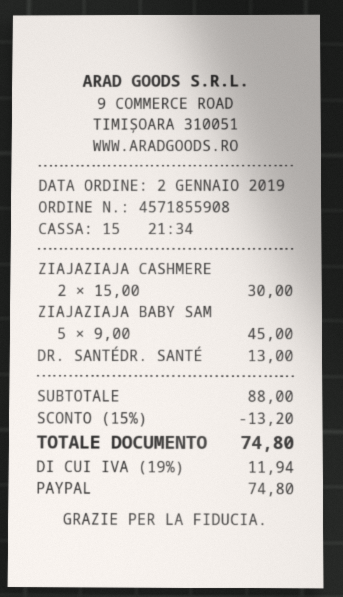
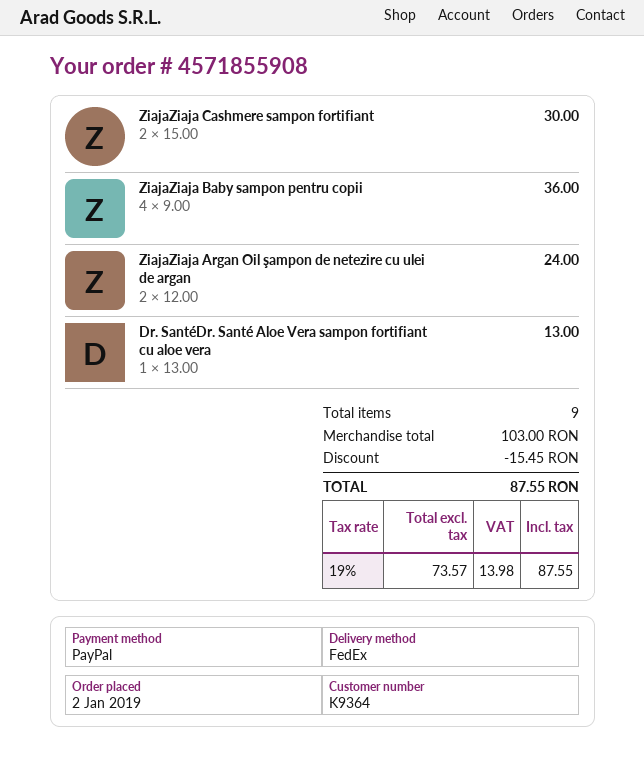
ZIAJAZIAJA BABY SAM: 5 x 9.00 = 45.00 -> 4 x 9.00 = 36.00
ZiajaZiaja Argan Oil şampon de netezire cu ulei de argan: none -> 2 x 12.00 = 24.00
subtotal: 88.00 -> 103.00
discount: 13.20 -> 15.45
tax: 19% = 11.94 -> 19% = 13.98
total: 74.80 -> 87.55

